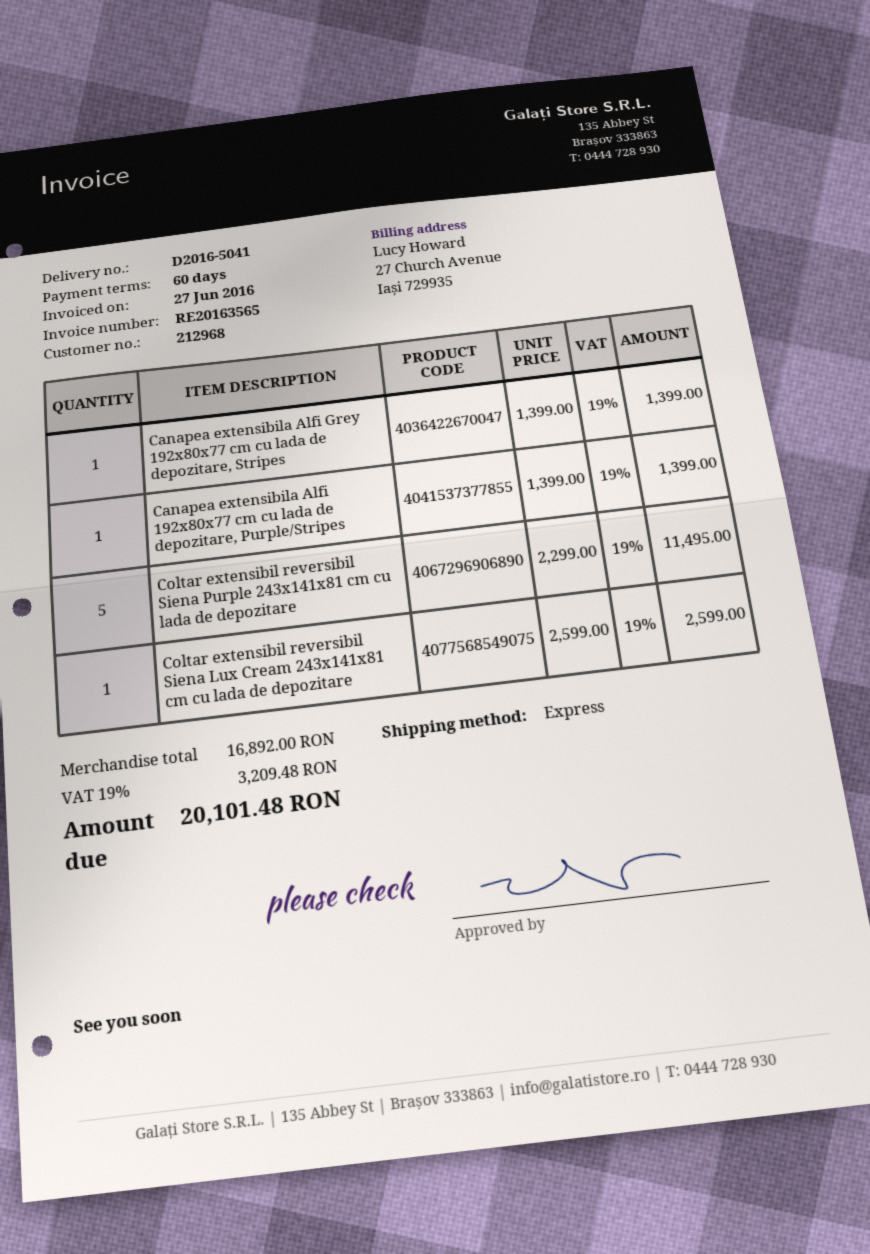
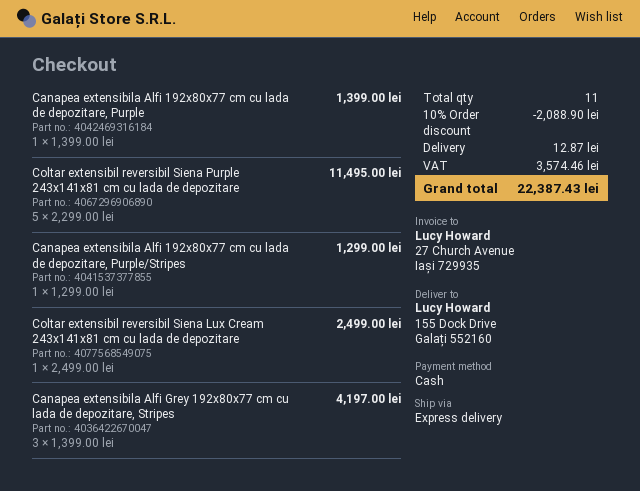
Canapea extensibila Alfi Grey 192x80x77 cm cu lada de depozitare, Stripes: 1 x 1399.00 = 1399.00 -> 3 x 1399.00 = 4197.00
Canapea extensibila Alfi 192x80x77 cm cu lada de depozitare, Purple/Stripes: 1 x 1399.00 = 1399.00 -> 1 x 1299.00 = 1299.00
Coltar extensibil reversibil Siena Lux Cream 243x141x81 cm cu lada de depozitare: 1 x 2599.00 = 2599.00 -> 1 x 2499.00 = 2499.00
Canapea extensibila Alfi 192x80x77 cm cu lada de depozitare, Purple: none -> 1 x 1399.00 = 1399.00
discount: none -> 10% = 2088.90
shipping: none -> 12.87
tax: 3209.48 -> 3574.46
total: 20101.48 -> 22387.43

